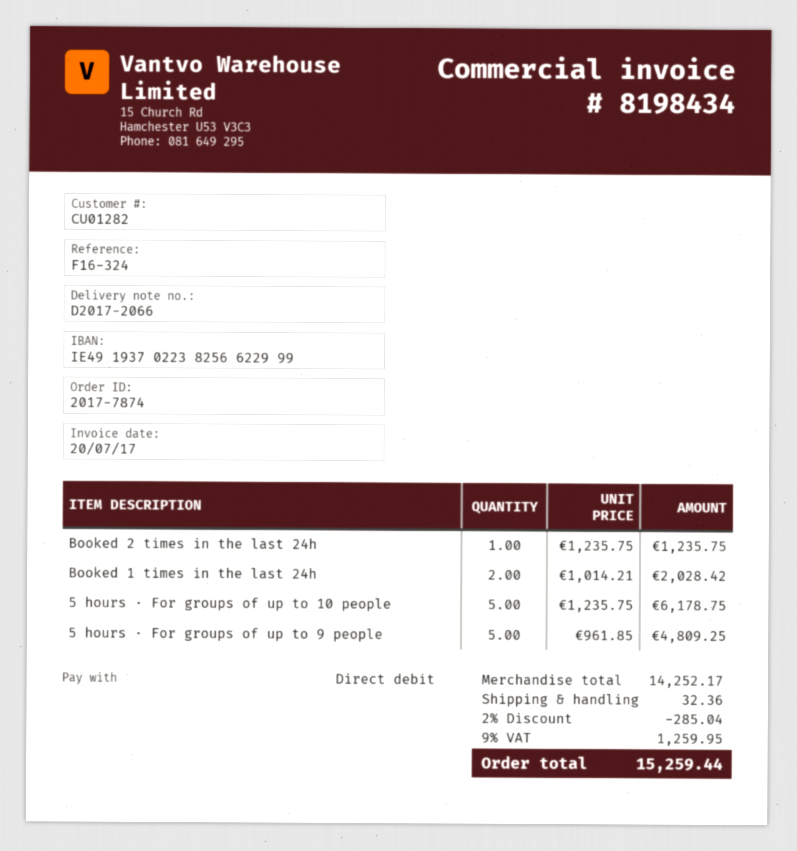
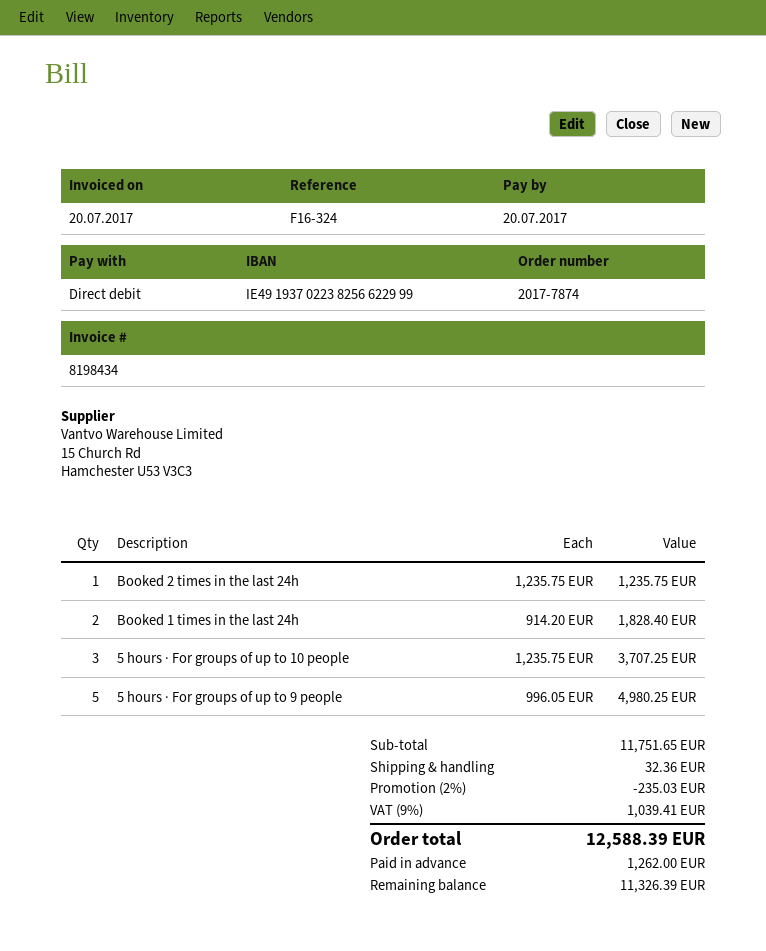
Booked 1 times in the last 24h: 2 x 1014.21 = 2028.42 -> 2 x 914.20 = 1828.40
5 hours · For groups of up to 10 people: 5 x 1235.75 = 6178.75 -> 3 x 1235.75 = 3707.25
5 hours · For groups of up to 9 people: 5 x 961.85 = 4809.25 -> 5 x 996.05 = 4980.25
subtotal: 14252.17 -> 11751.65
discount: 2% = 285.04 -> 2% = 235.03
tax: 9% = 1259.95 -> 9% = 1039.41
total: 15259.44 -> 12588.39

